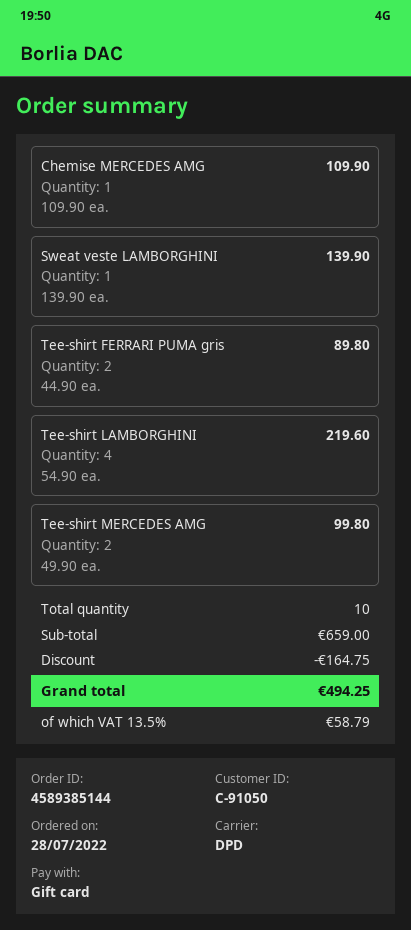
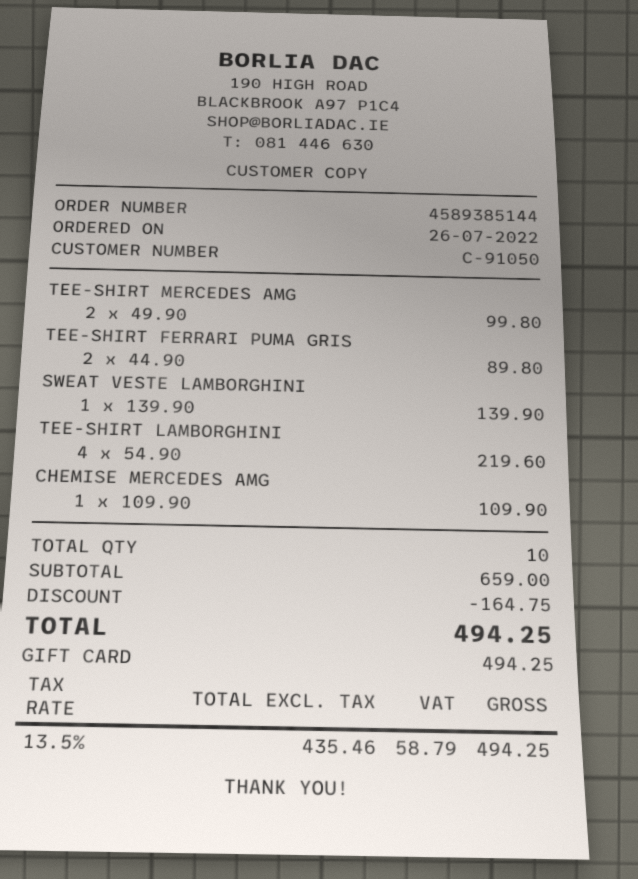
order date: 2022-07-28 -> 2022-07-26

